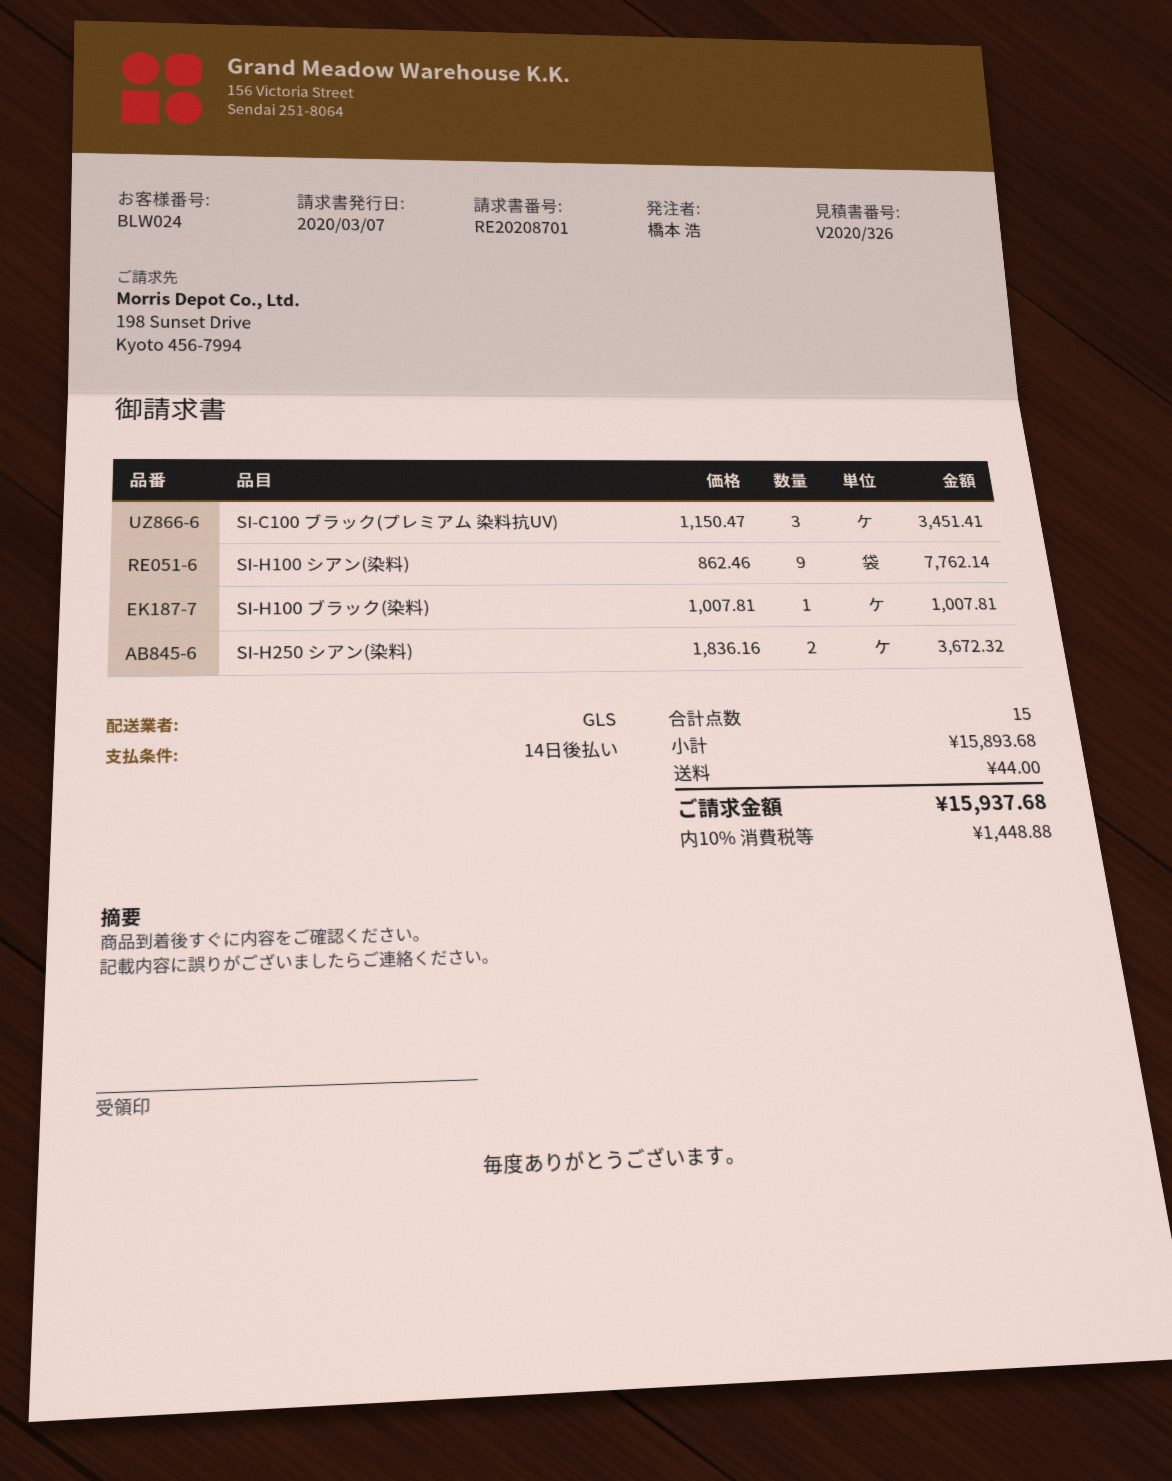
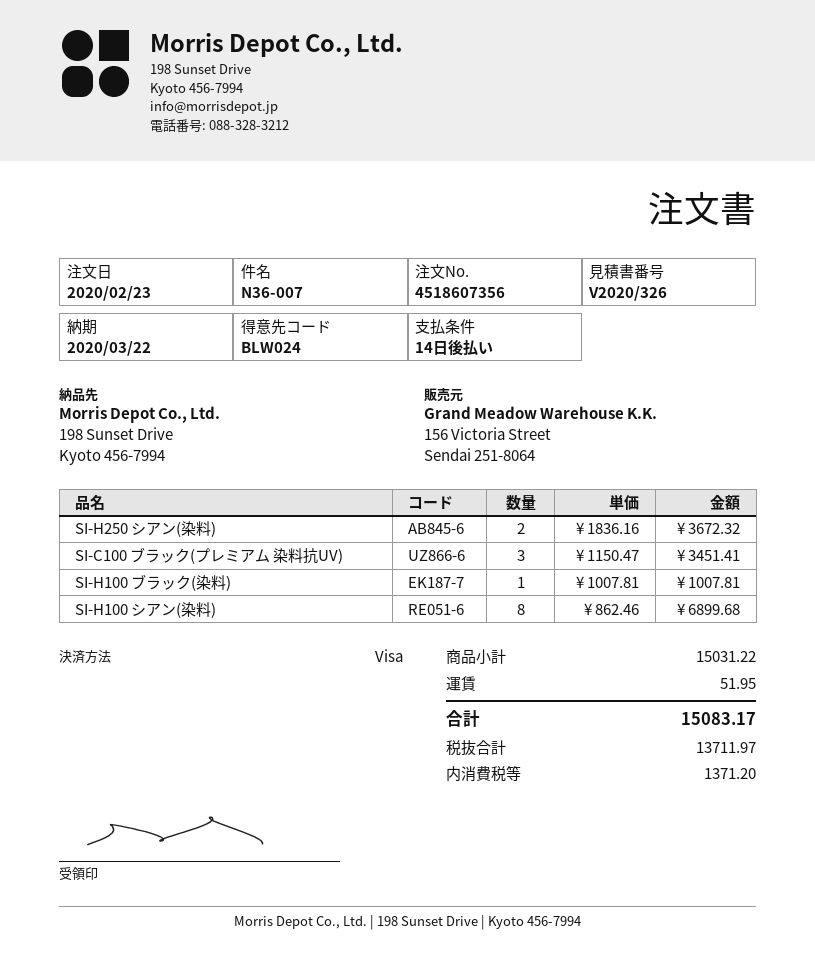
SI-H100 シアン(染料): 9 x 862.46 = 7762.14 -> 8 x 862.46 = 6899.68
subtotal: 15893.68 -> 15031.22
shipping: 44.00 -> 51.95
tax: 1448.88 -> 1371.20
total: 15937.68 -> 15083.17

